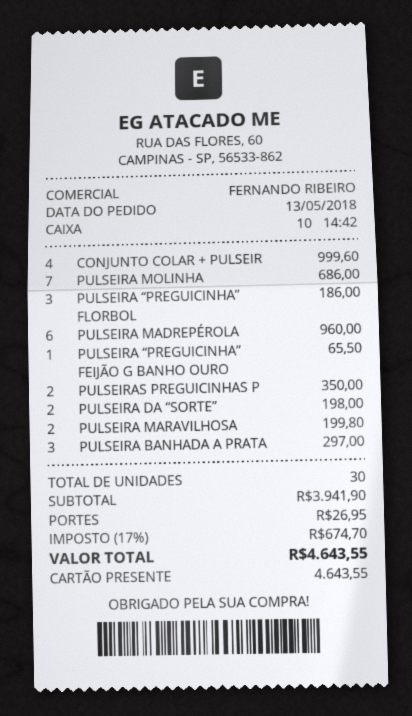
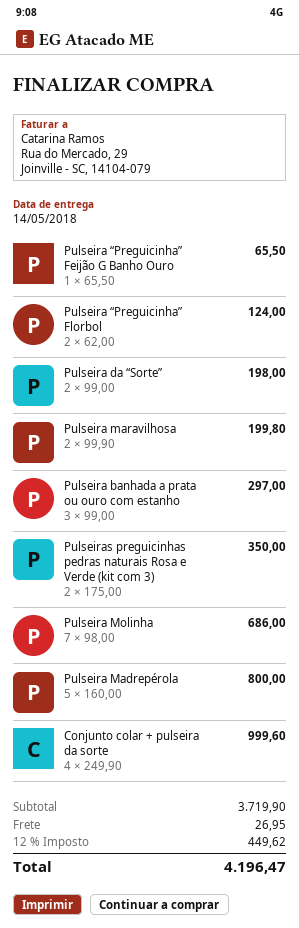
PULSEIRA “PREGUICINHA” FLORBOL: 3 for 186.00 -> 2 for 124.00
PULSEIRA MADREPÉROLA: 6 for 960.00 -> 5 for 800.00
subtotal: 3941.90 -> 3719.90
tax: 17% = 674.70 -> 12% = 449.62
total: 4643.55 -> 4196.47

